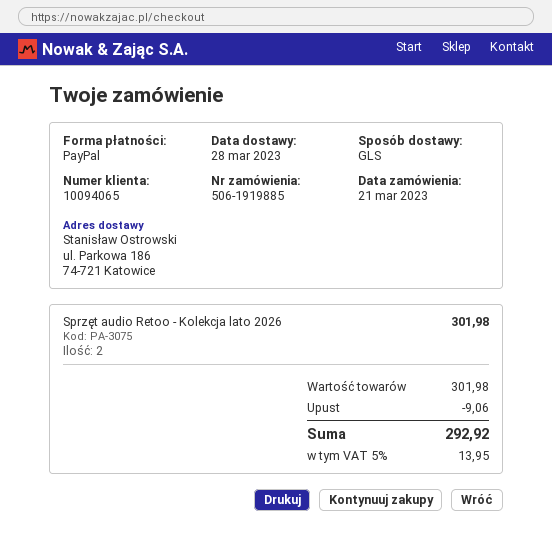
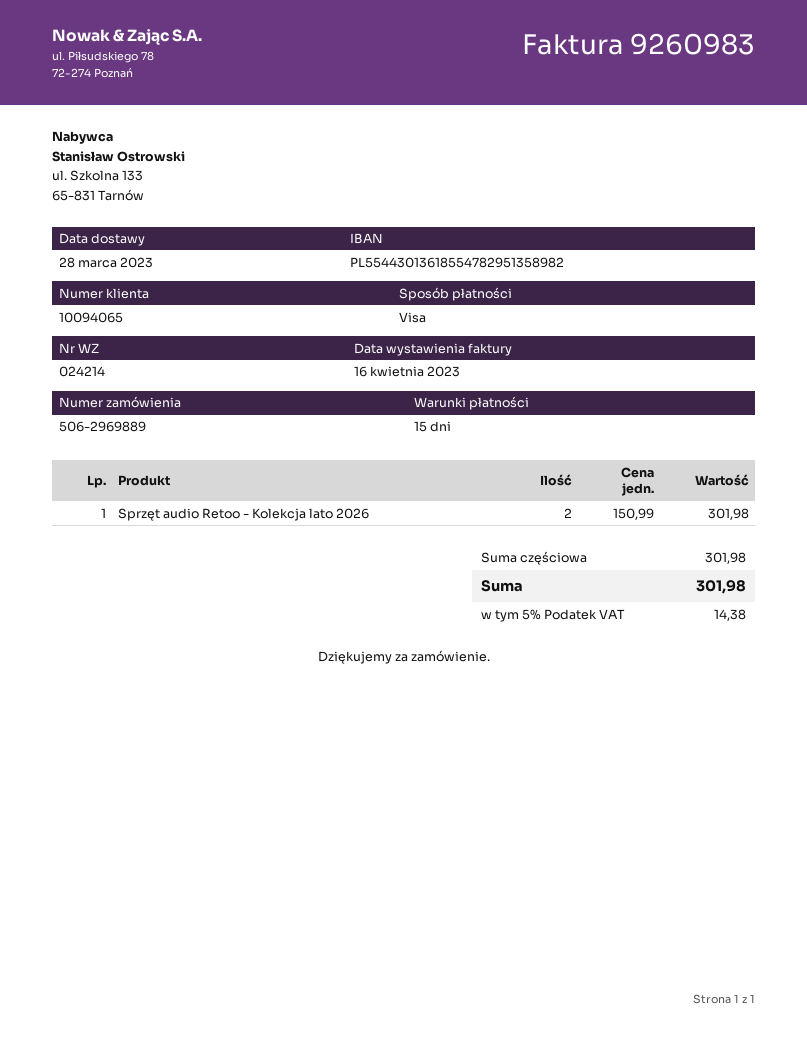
order number: 506-1919885 -> 506-2969889
payment method: PayPal -> Visa
discount: 9.06 -> none
tax: 5% = 13.95 -> 5% = 14.38
total: 292.92 -> 301.98

